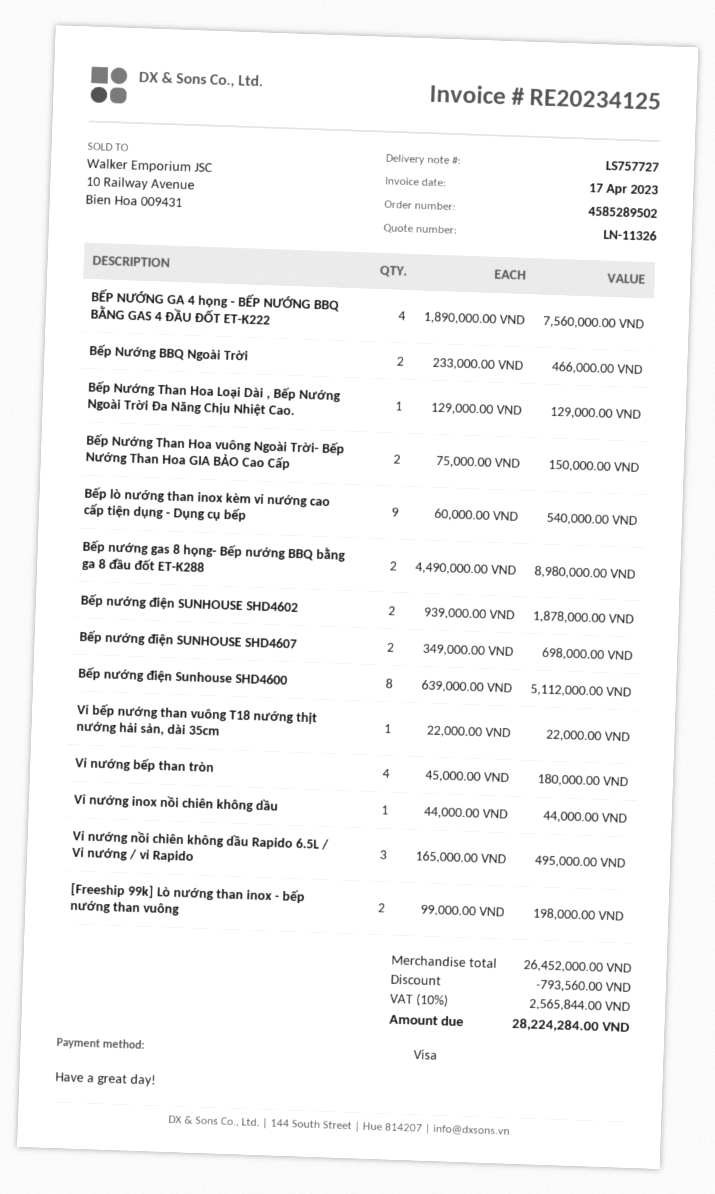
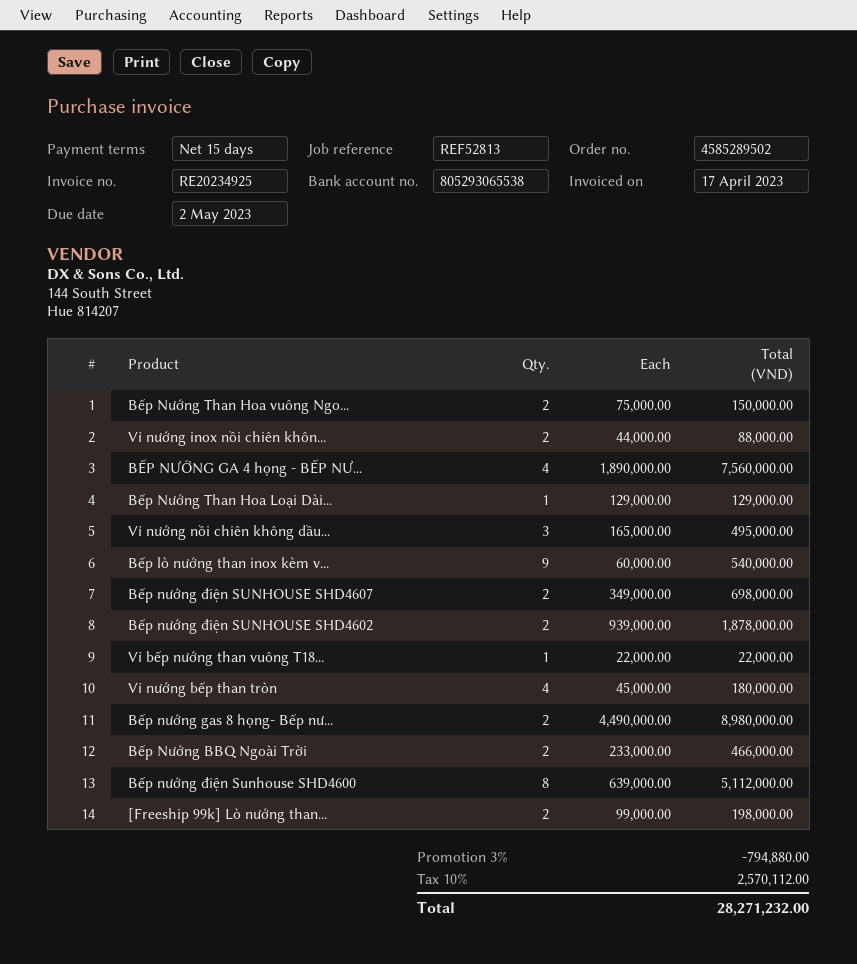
invoice number: RE20234125 -> RE20234925
Vỉ nướng inox nồi chiên không dầu: 1 x 44000.00 = 44000.00 -> 2 x 44000.00 = 88000.00
discount: 793560.00 -> 794880.00
tax: 10% = 2565844.00 -> 10% = 2570112.00
total: 28224284.00 -> 28271232.00

